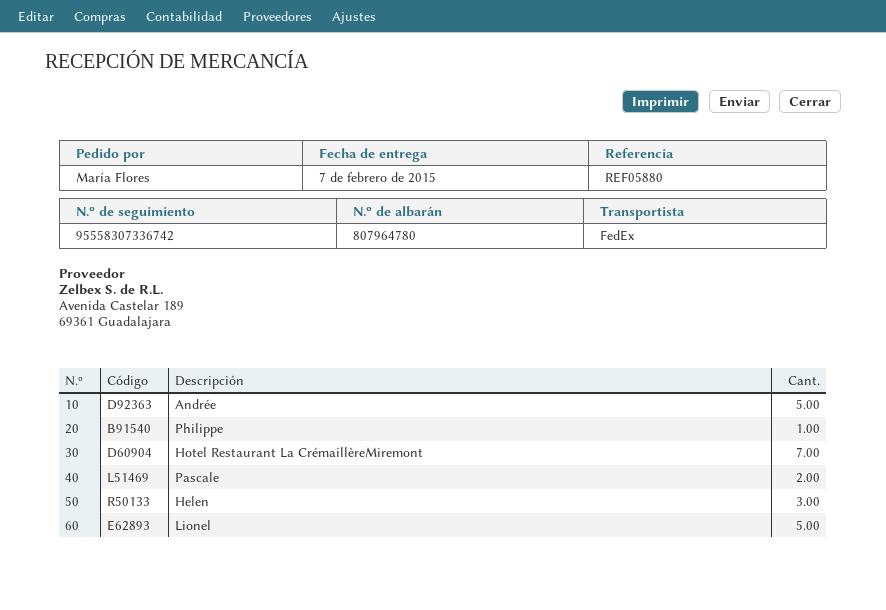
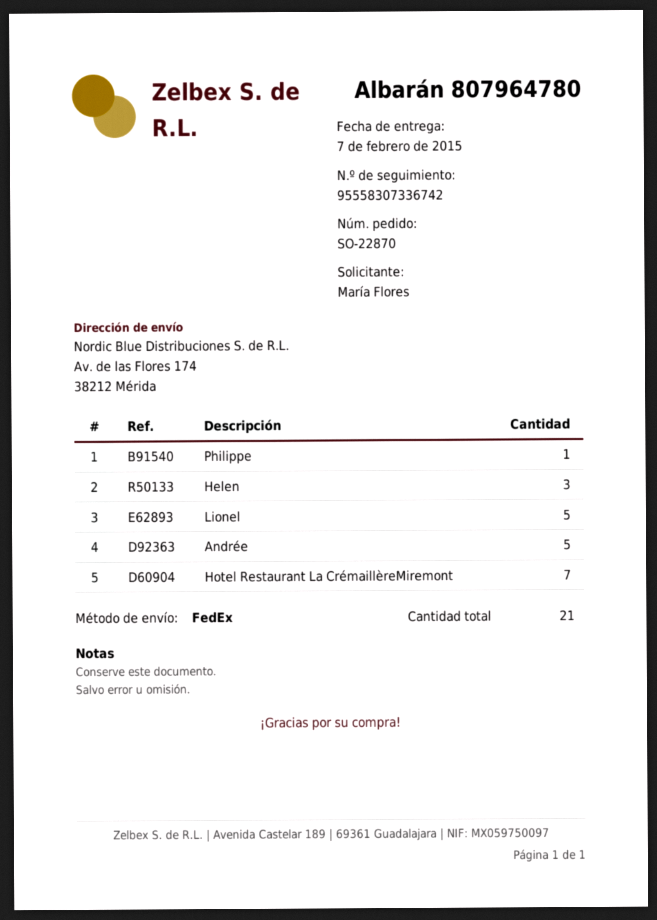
Pascale: 2 -> none

